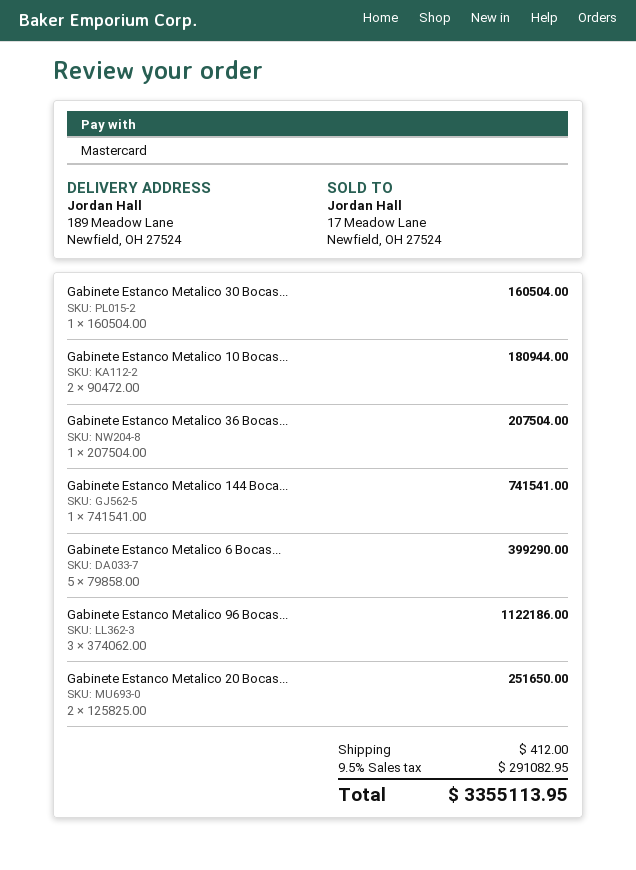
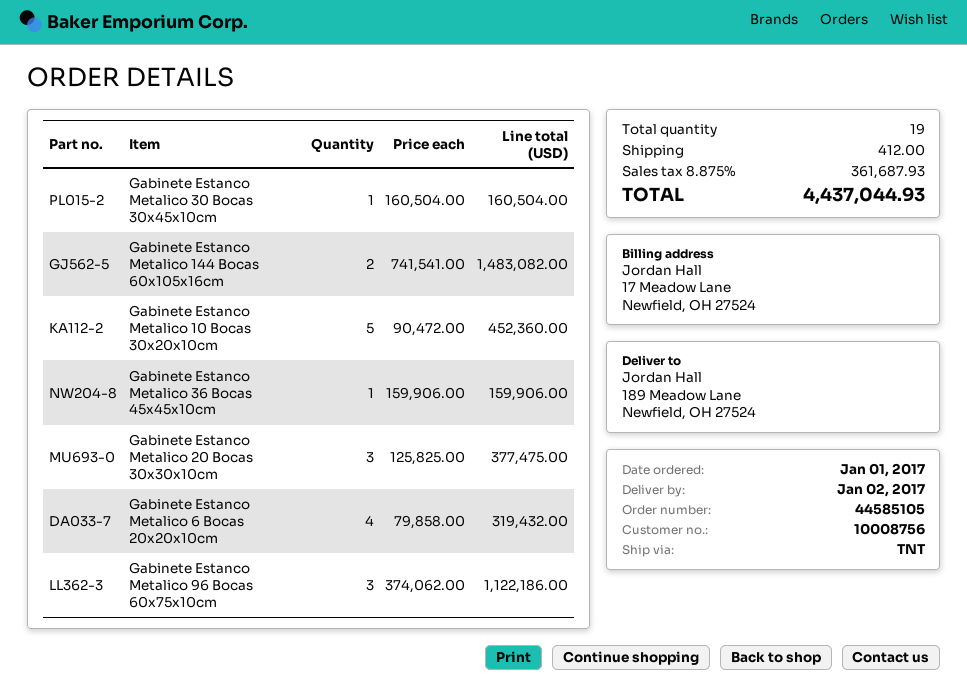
Gabinete Estanco Metalico 10 Bocas...: 2 x 90472.00 = 180944.00 -> 5 x 90472.00 = 452360.00
Gabinete Estanco Metalico 36 Bocas...: 1 x 207504.00 = 207504.00 -> 1 x 159906.00 = 159906.00
Gabinete Estanco Metalico 144 Boca...: 1 x 741541.00 = 741541.00 -> 2 x 741541.00 = 1483082.00
Gabinete Estanco Metalico 6 Bocas...: 5 x 79858.00 = 399290.00 -> 4 x 79858.00 = 319432.00
Gabinete Estanco Metalico 20 Bocas...: 2 x 125825.00 = 251650.00 -> 3 x 125825.00 = 377475.00
tax: 9.5% = 291082.95 -> 8.875% = 361687.93
total: 3355113.95 -> 4437044.93

